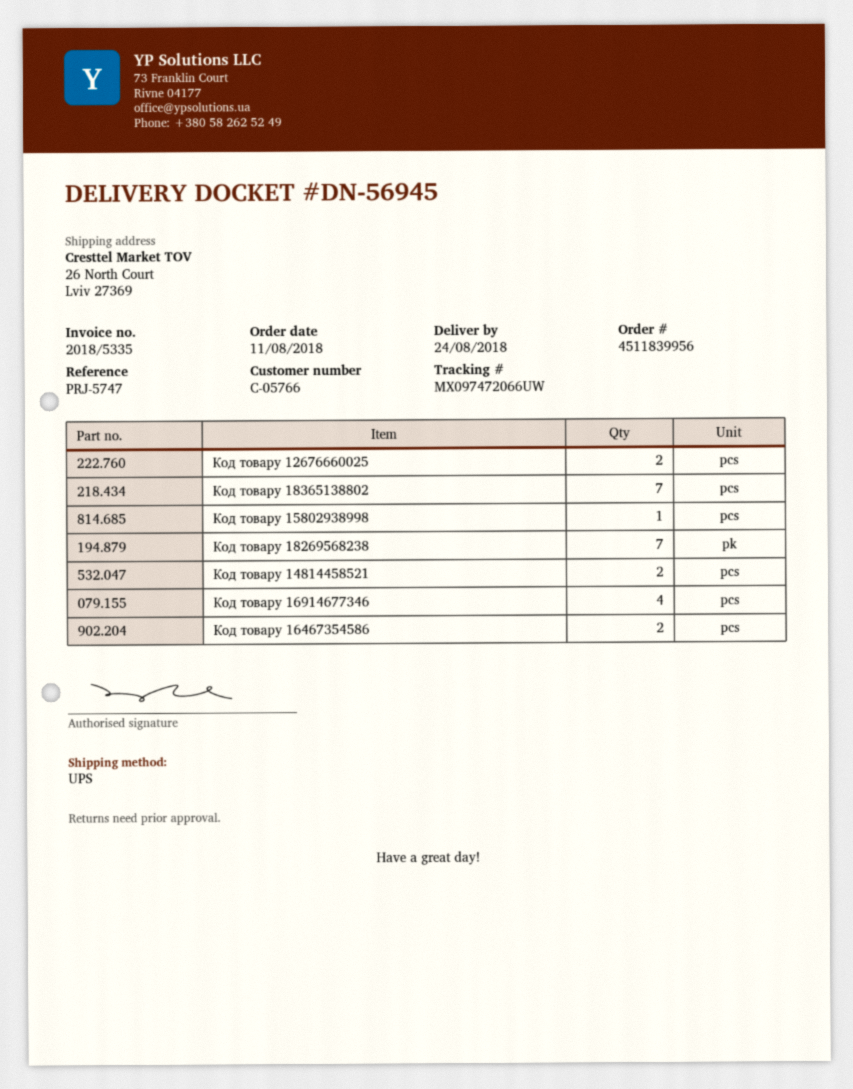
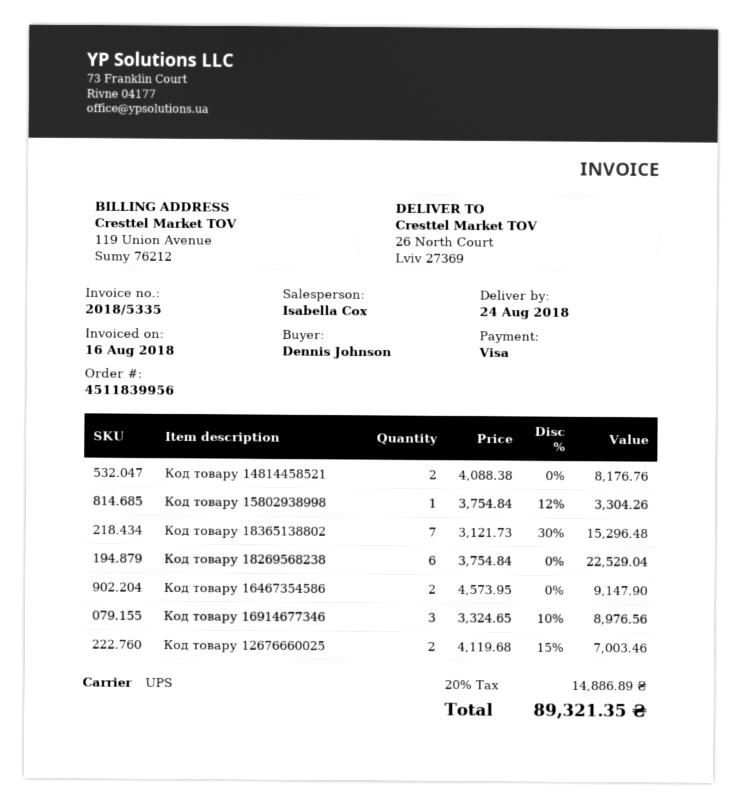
Код товару 18269568238: 7 -> 6
Код товару 16914677346: 4 -> 3

